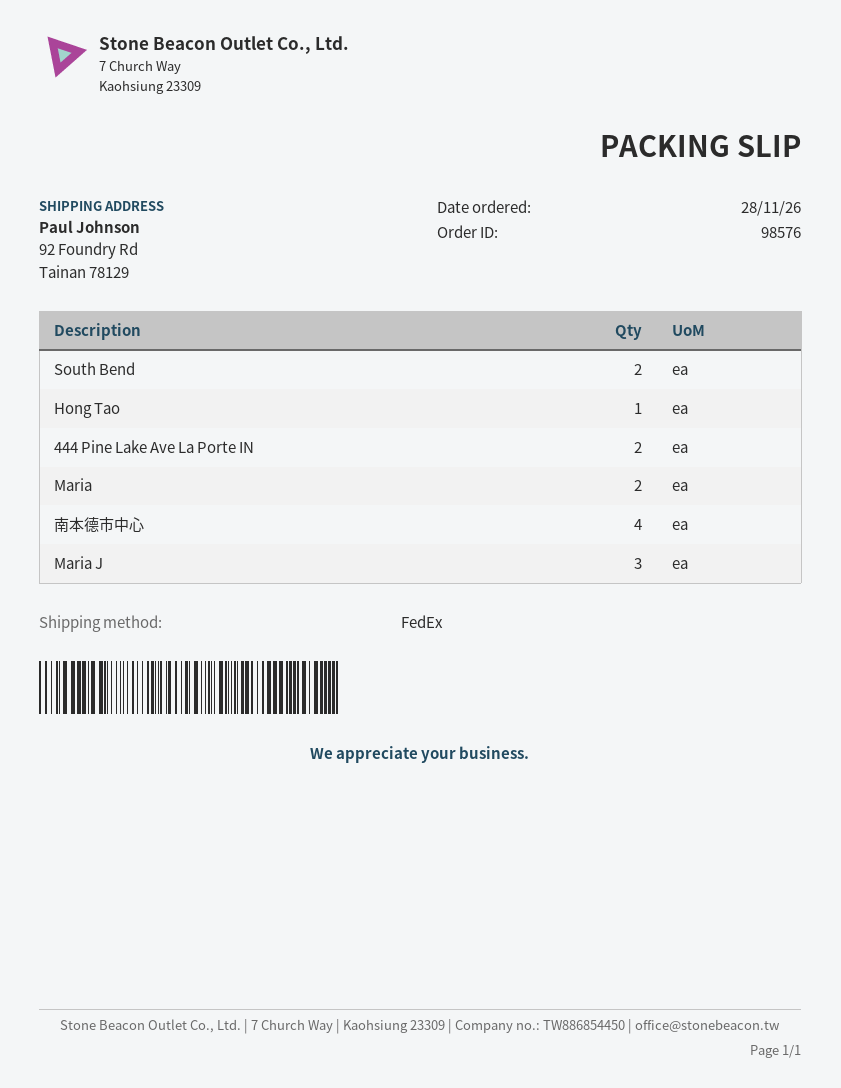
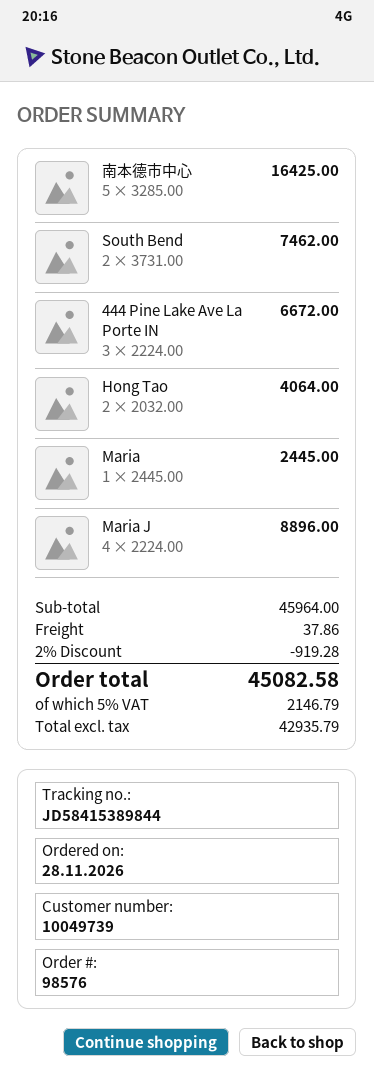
Hong Tao: 1 -> 2
444 Pine Lake Ave La Porte IN: 2 -> 3
Maria: 2 -> 1
南本德市中心: 4 -> 5
Maria J: 3 -> 4

